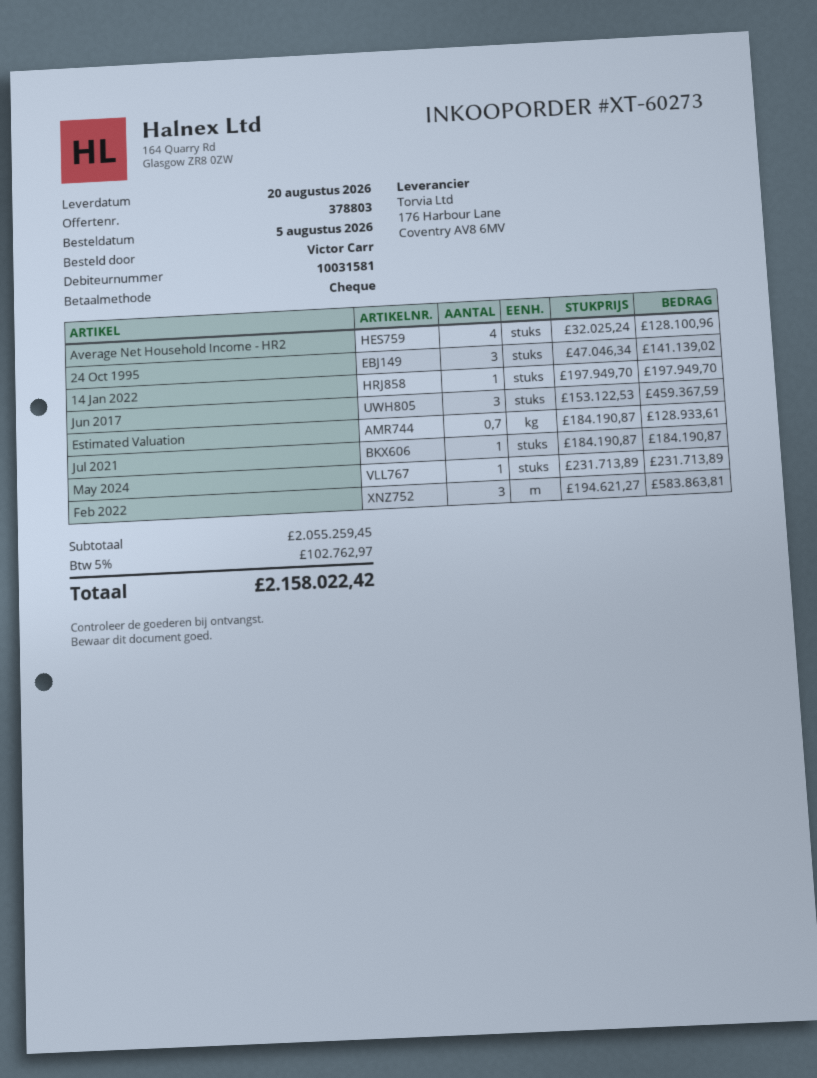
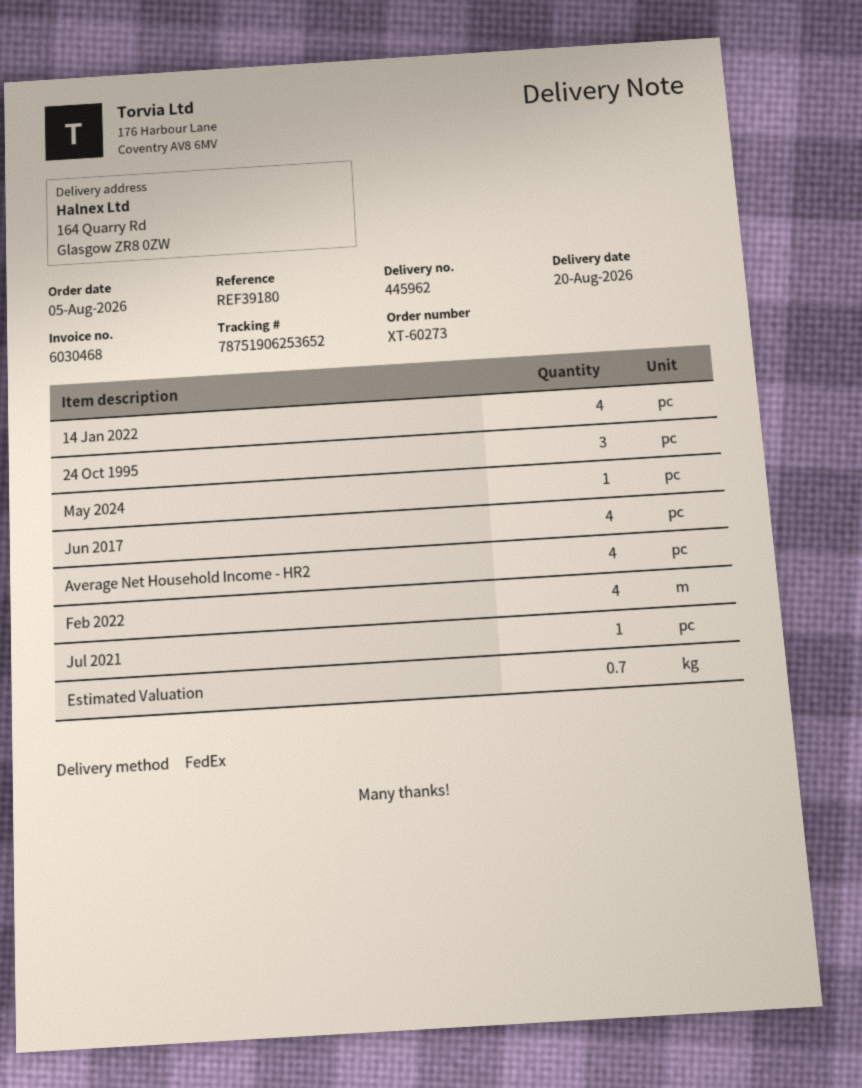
14 Jan 2022: 1 -> 4
Jun 2017: 3 -> 4
Feb 2022: 3 -> 4

